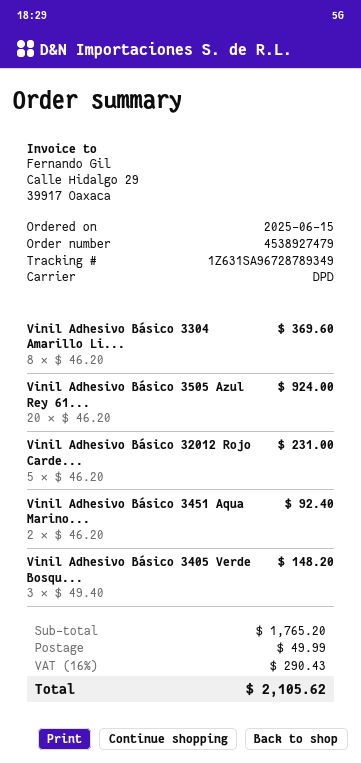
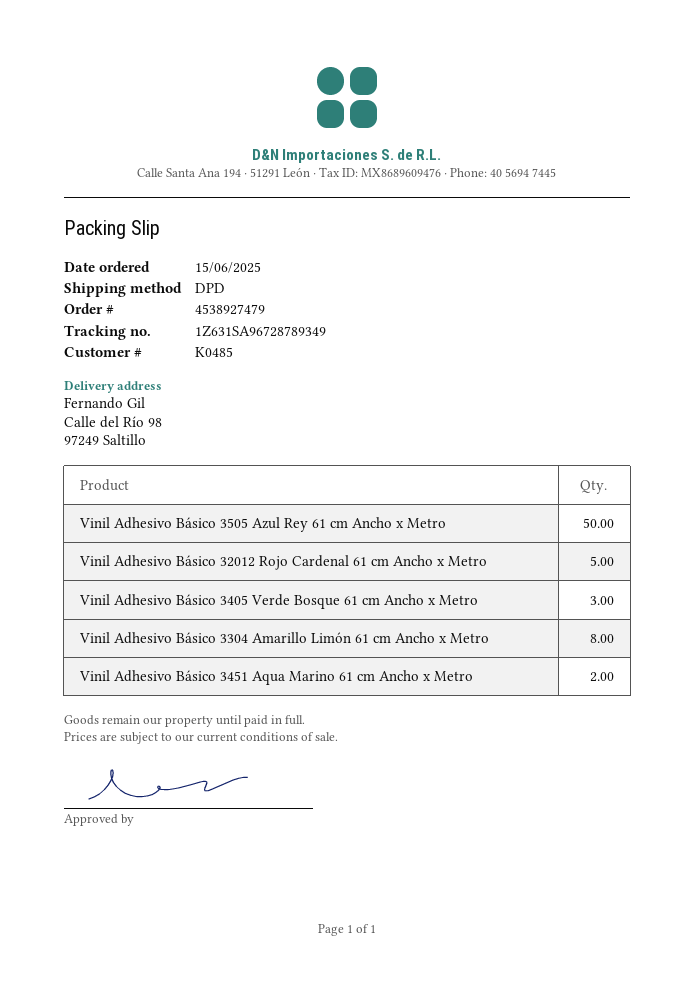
Vinil Adhesivo Básico 3505 Azul Rey 61...: 20 -> 50

